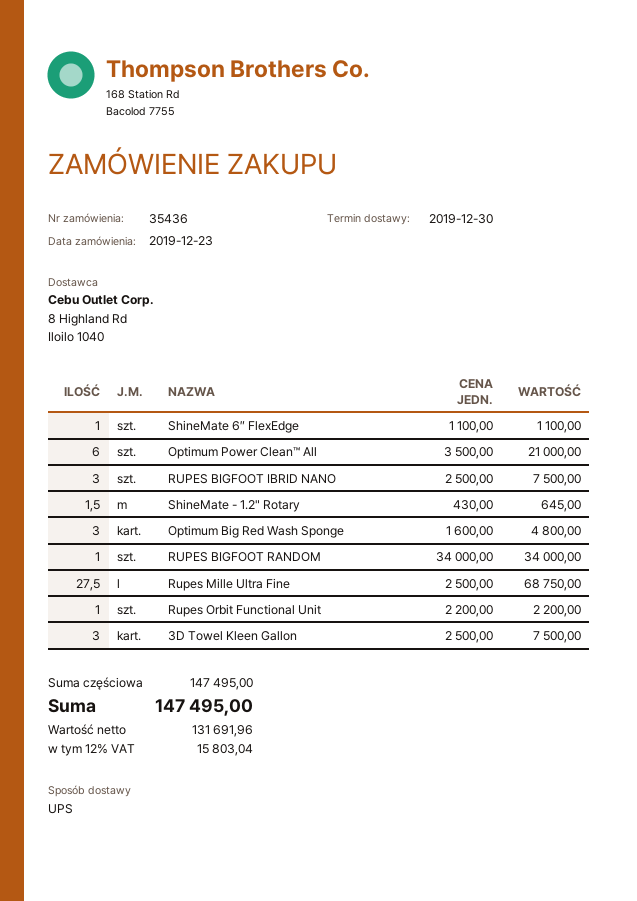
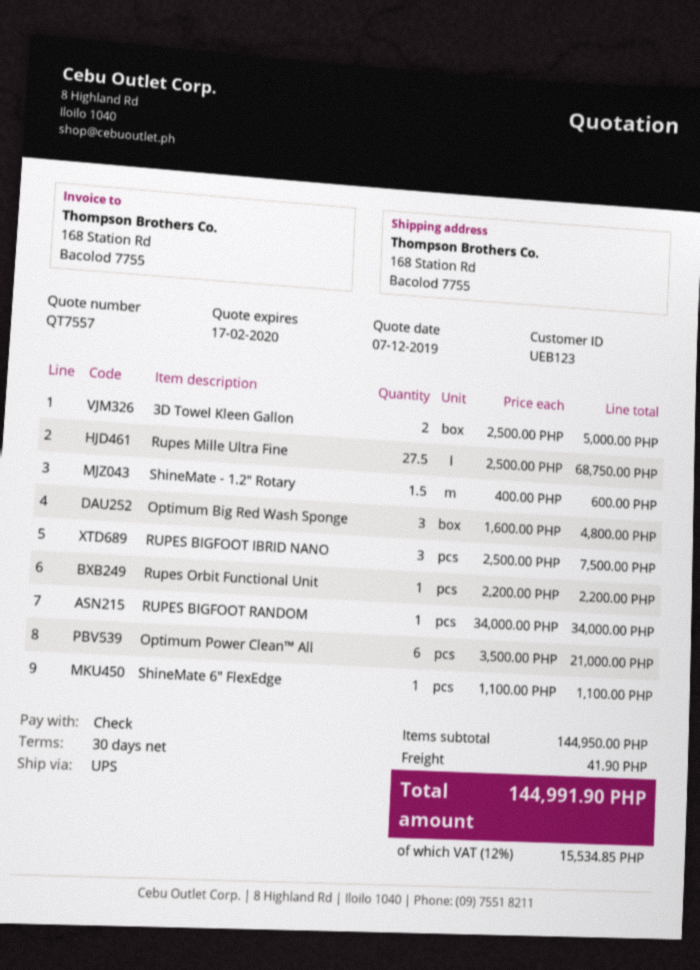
ShineMate - 1.2" Rotary: 1.5 x 430.00 = 645.00 -> 1.5 x 400.00 = 600.00
3D Towel Kleen Gallon: 3 x 2500.00 = 7500.00 -> 2 x 2500.00 = 5000.00
subtotal: 147495.00 -> 144950.00
shipping: none -> 41.90
tax: 12% = 15803.04 -> 12% = 15534.85
total: 147495.00 -> 144991.90

